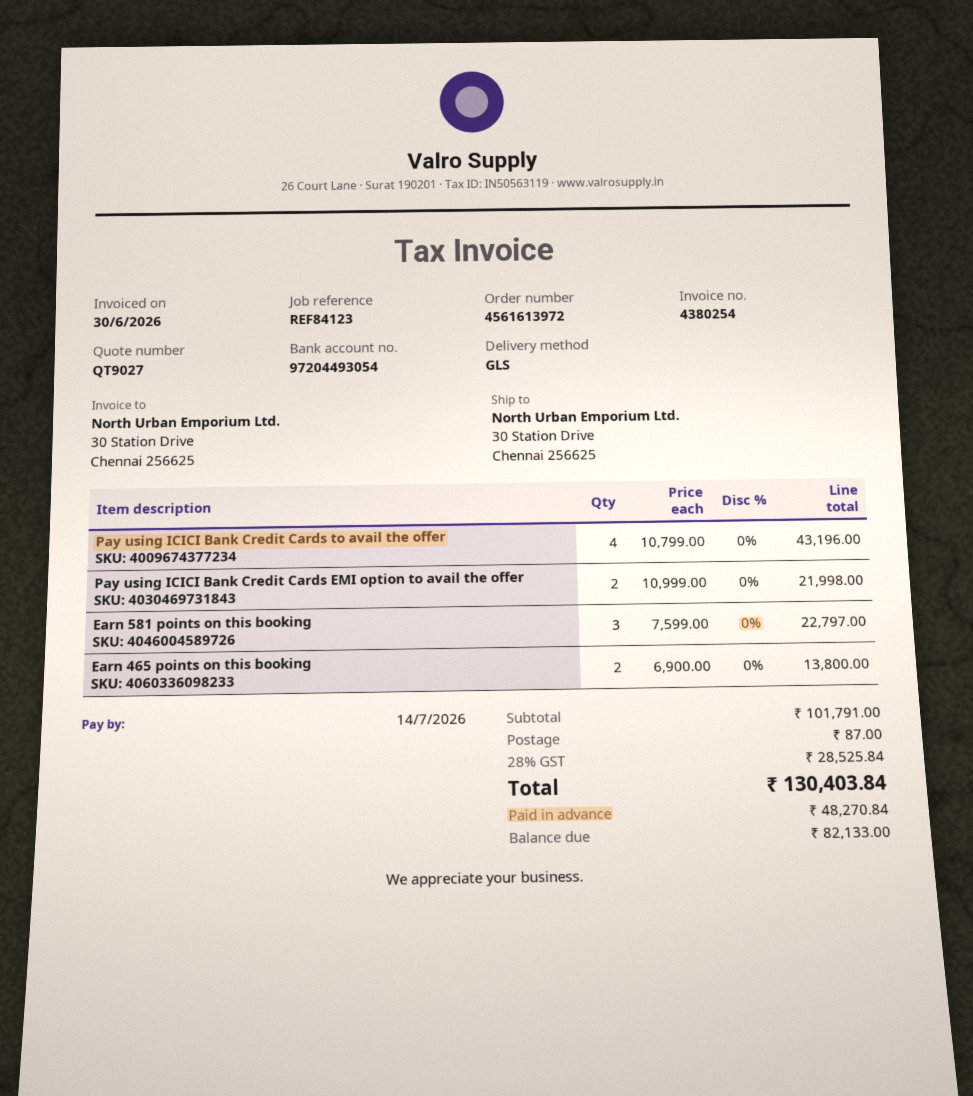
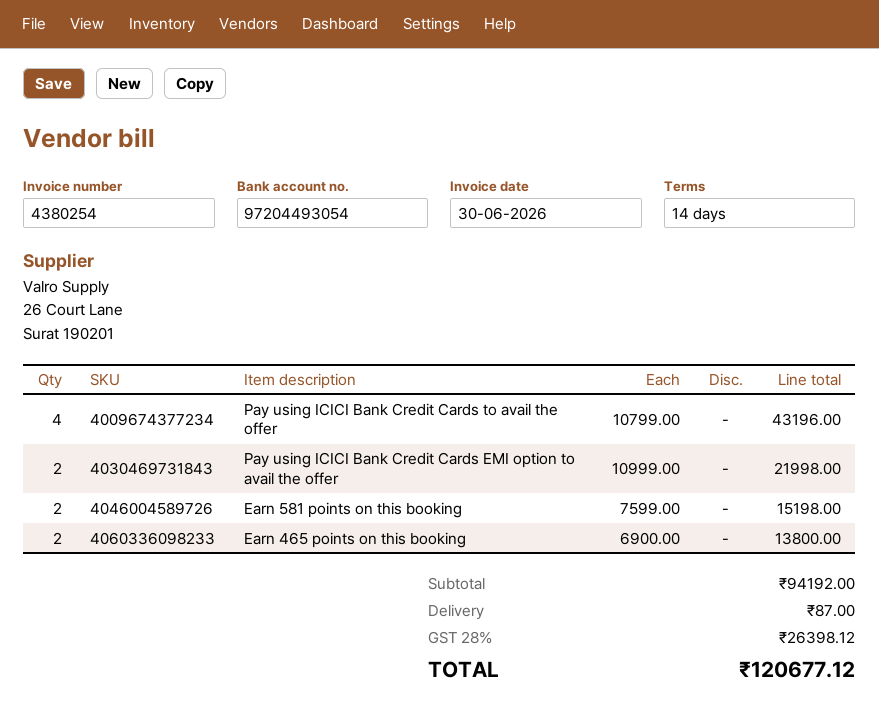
Earn 581 points on this booking: 3 x 7599.00 = 22797.00 -> 2 x 7599.00 = 15198.00
subtotal: 101791.00 -> 94192.00
tax: 28% = 28525.84 -> 28% = 26398.12
total: 130403.84 -> 120677.12

